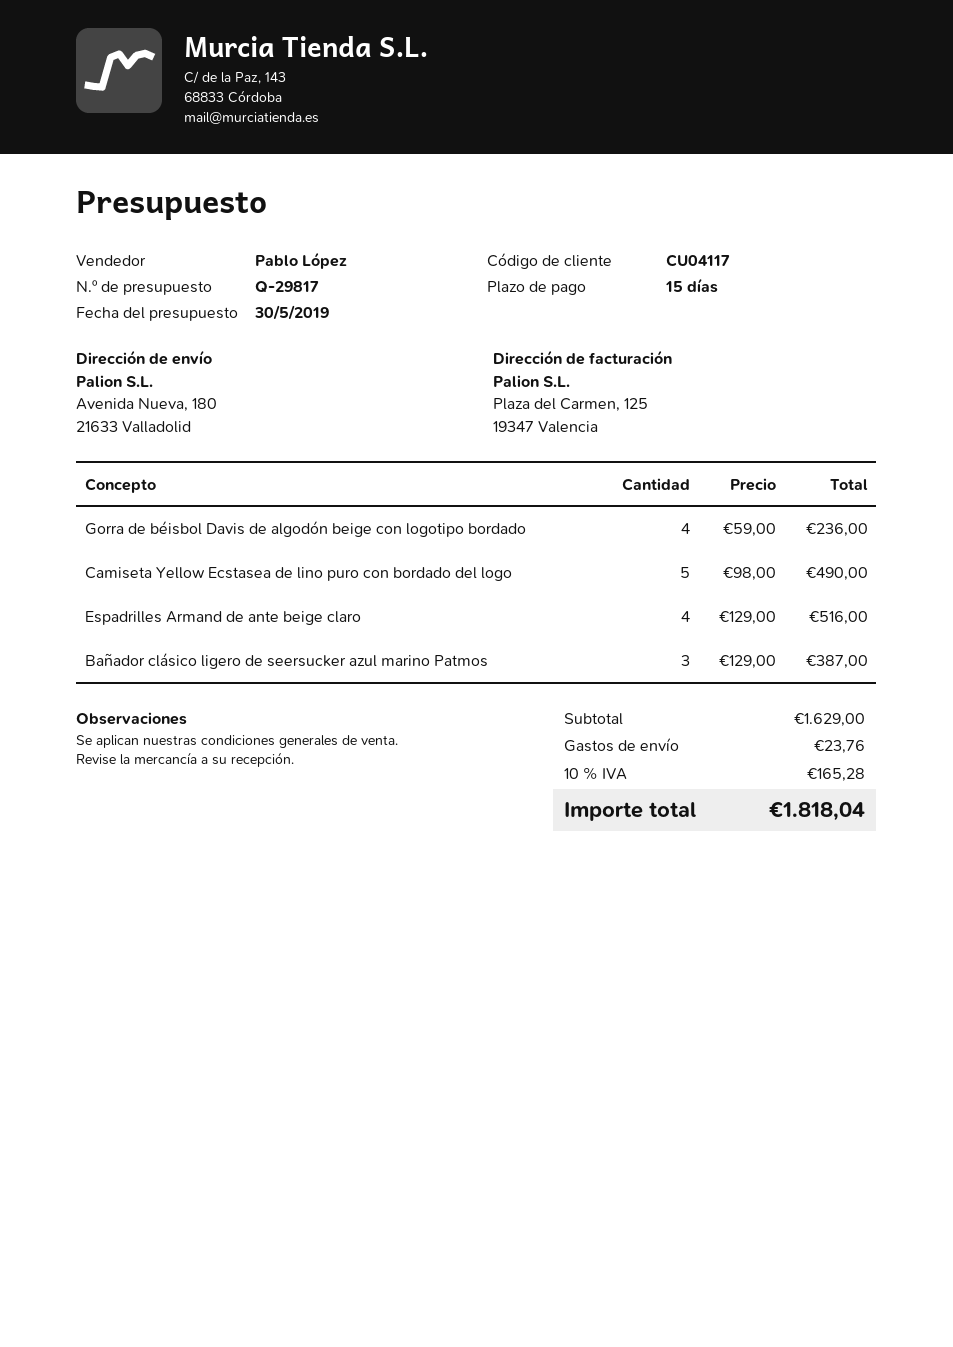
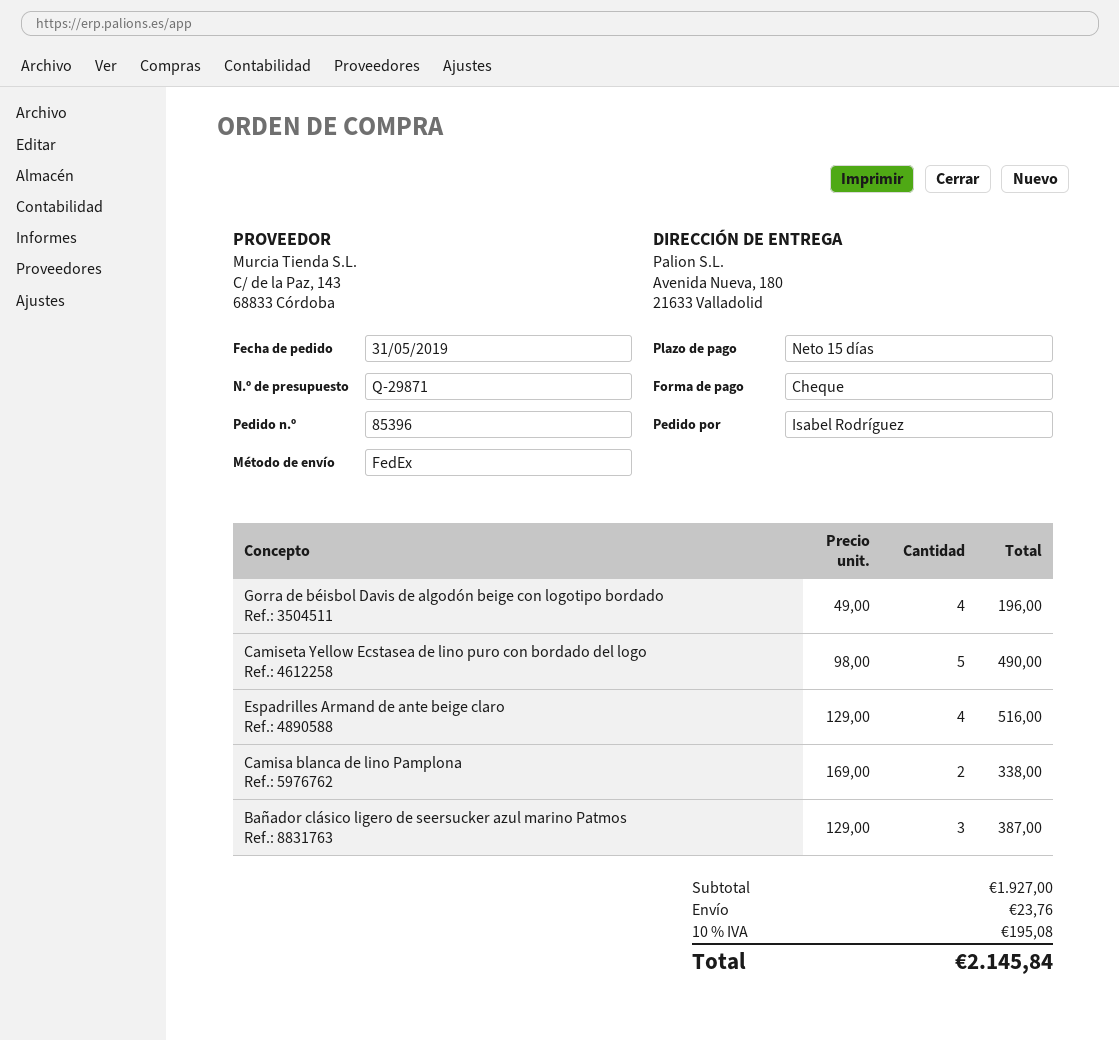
quote number: Q-29817 -> Q-29871
Gorra de béisbol Davis de algodón beige con logotipo bordado: 4 x 59.00 = 236.00 -> 4 x 49.00 = 196.00
Camisa blanca de lino Pamplona: none -> 2 x 169.00 = 338.00
subtotal: 1629.00 -> 1927.00
tax: 10% = 165.28 -> 10% = 195.08
total: 1818.04 -> 2145.84

